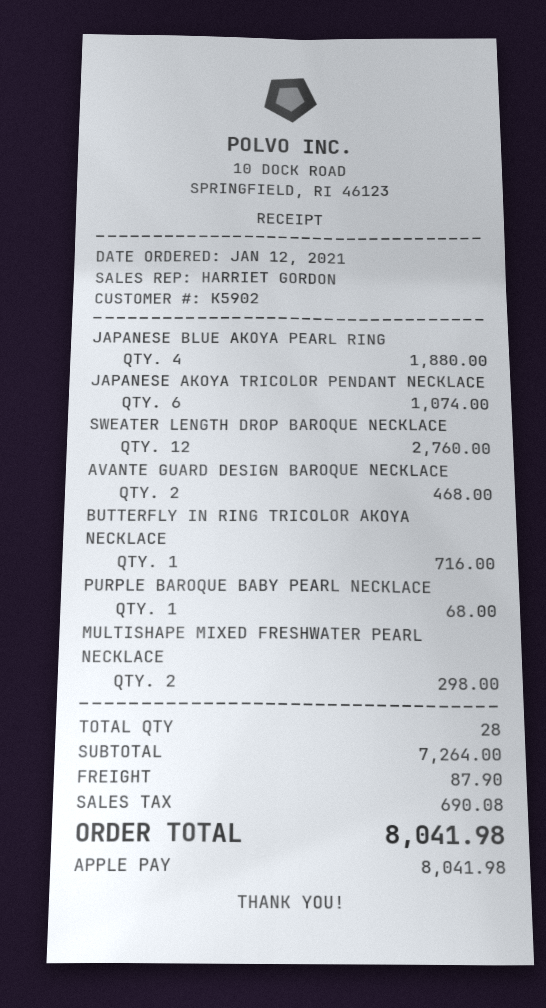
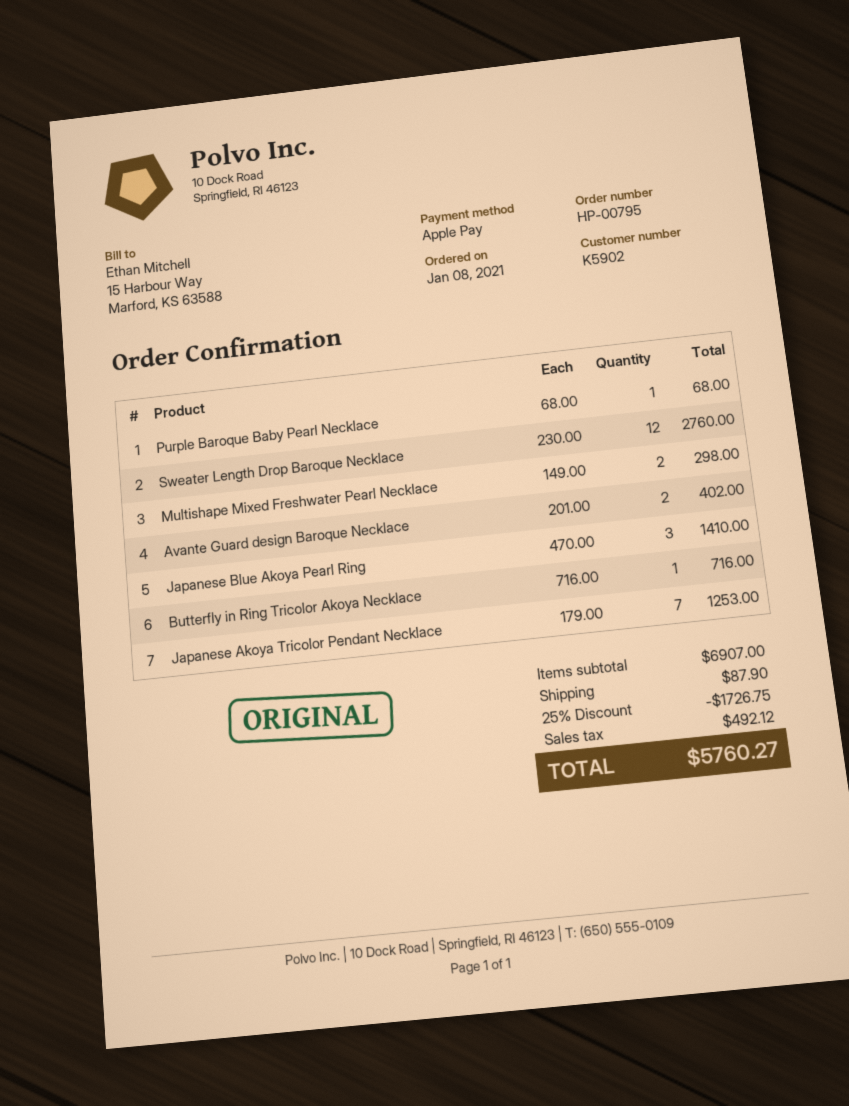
order date: 2021-01-12 -> 2021-01-08
JAPANESE BLUE AKOYA PEARL RING: 4 for 1880.00 -> 3 for 1410.00
JAPANESE AKOYA TRICOLOR PENDANT NECKLACE: 6 for 1074.00 -> 7 for 1253.00
AVANTE GUARD DESIGN BAROQUE NECKLACE: 2 for 468.00 -> 2 for 402.00
subtotal: 7264.00 -> 6907.00
discount: none -> 25% = 1726.75
tax: 690.08 -> 492.12
total: 8041.98 -> 5760.27

